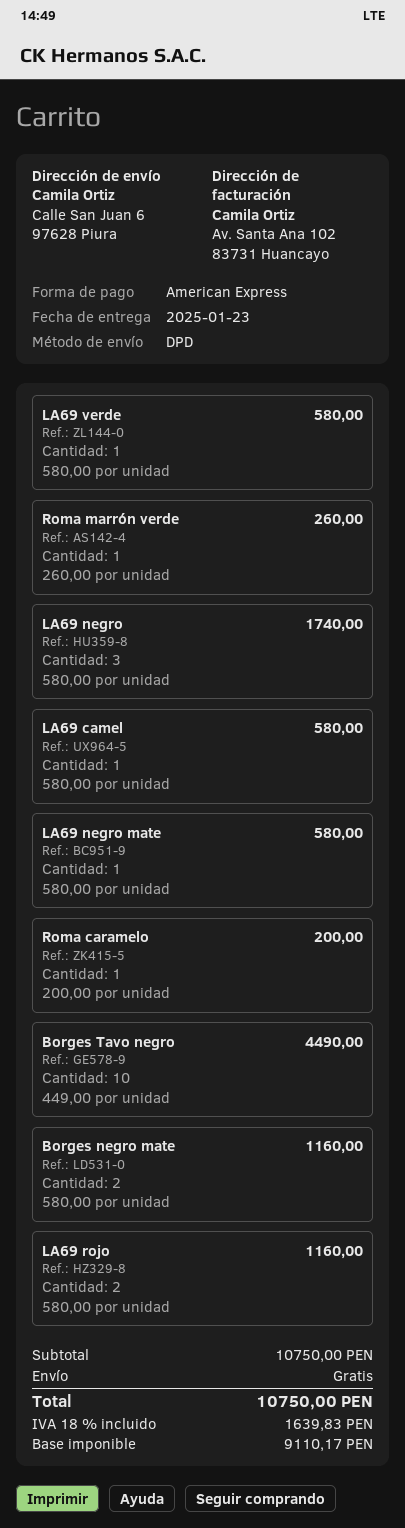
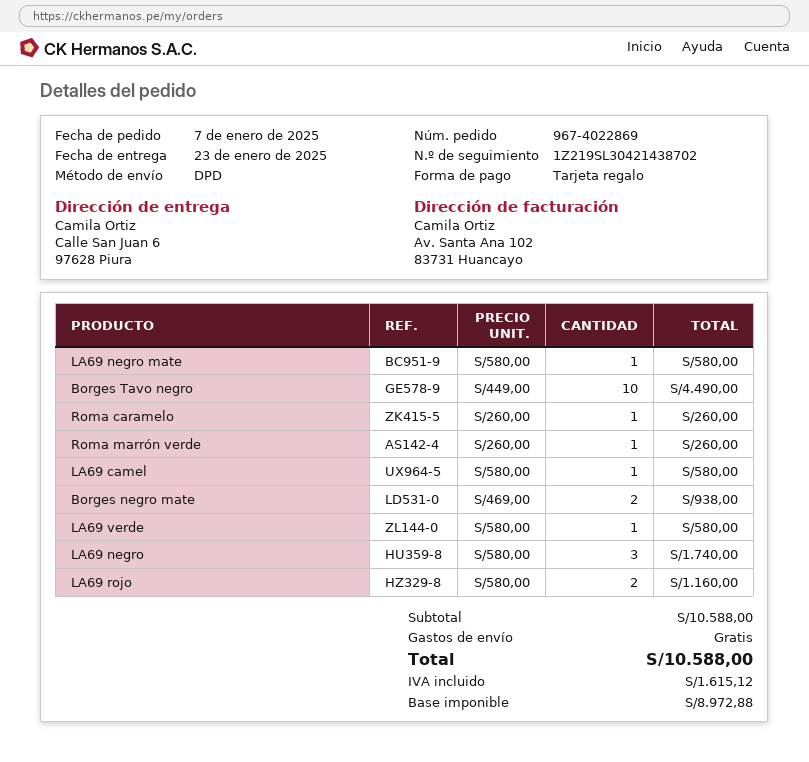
payment method: American Express -> gift card
Roma caramelo: 1 x 200.00 = 200.00 -> 1 x 260.00 = 260.00
Borges negro mate: 2 x 580.00 = 1160.00 -> 2 x 469.00 = 938.00
subtotal: 10750.00 -> 10588.00
net: 9110.17 -> 8972.88
tax: 1639.83 -> 1615.12
total: 10750.00 -> 10588.00

